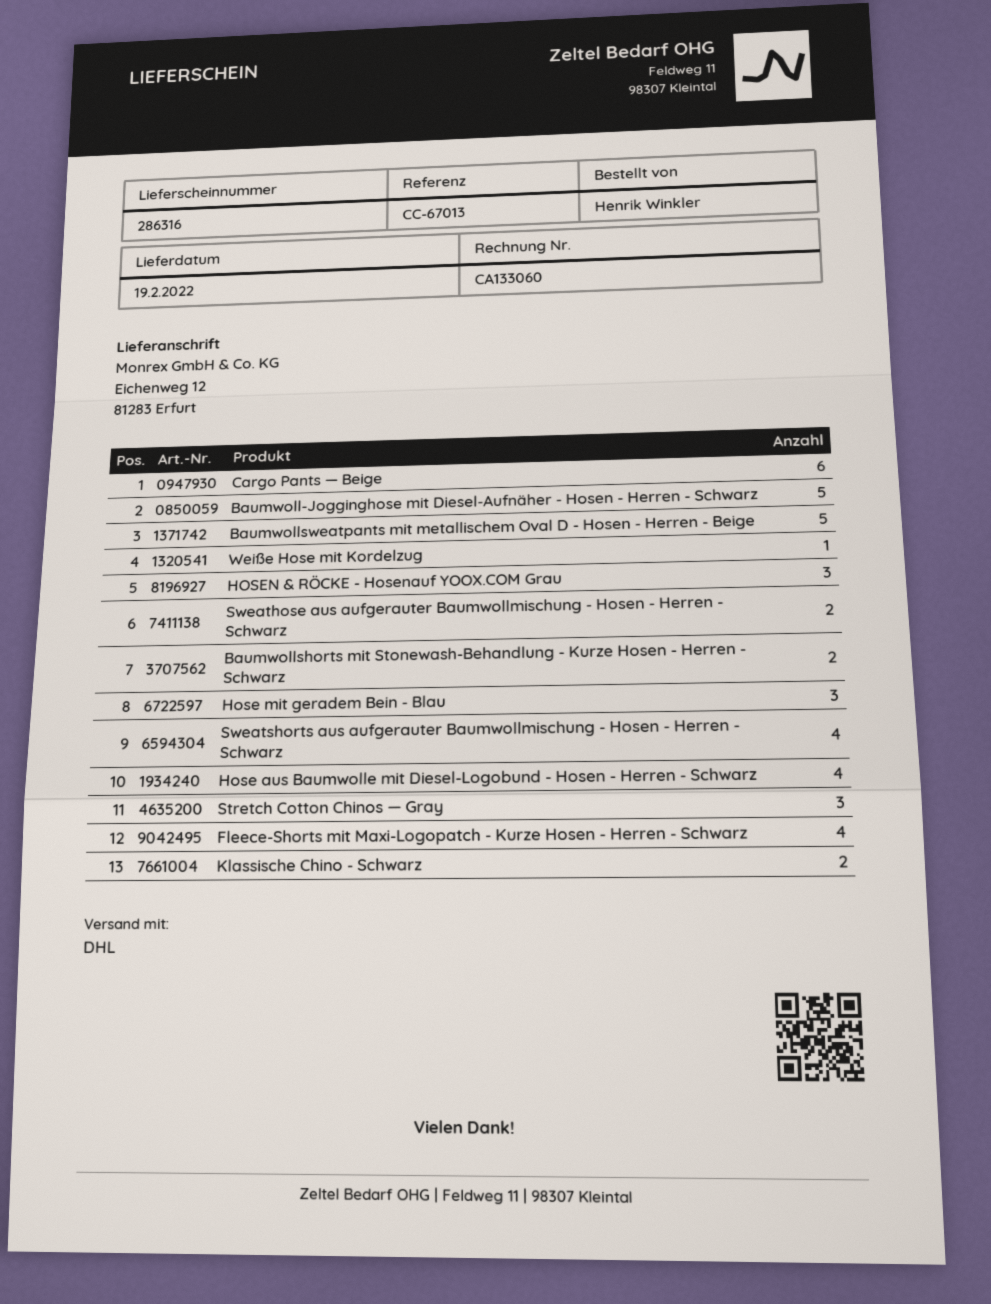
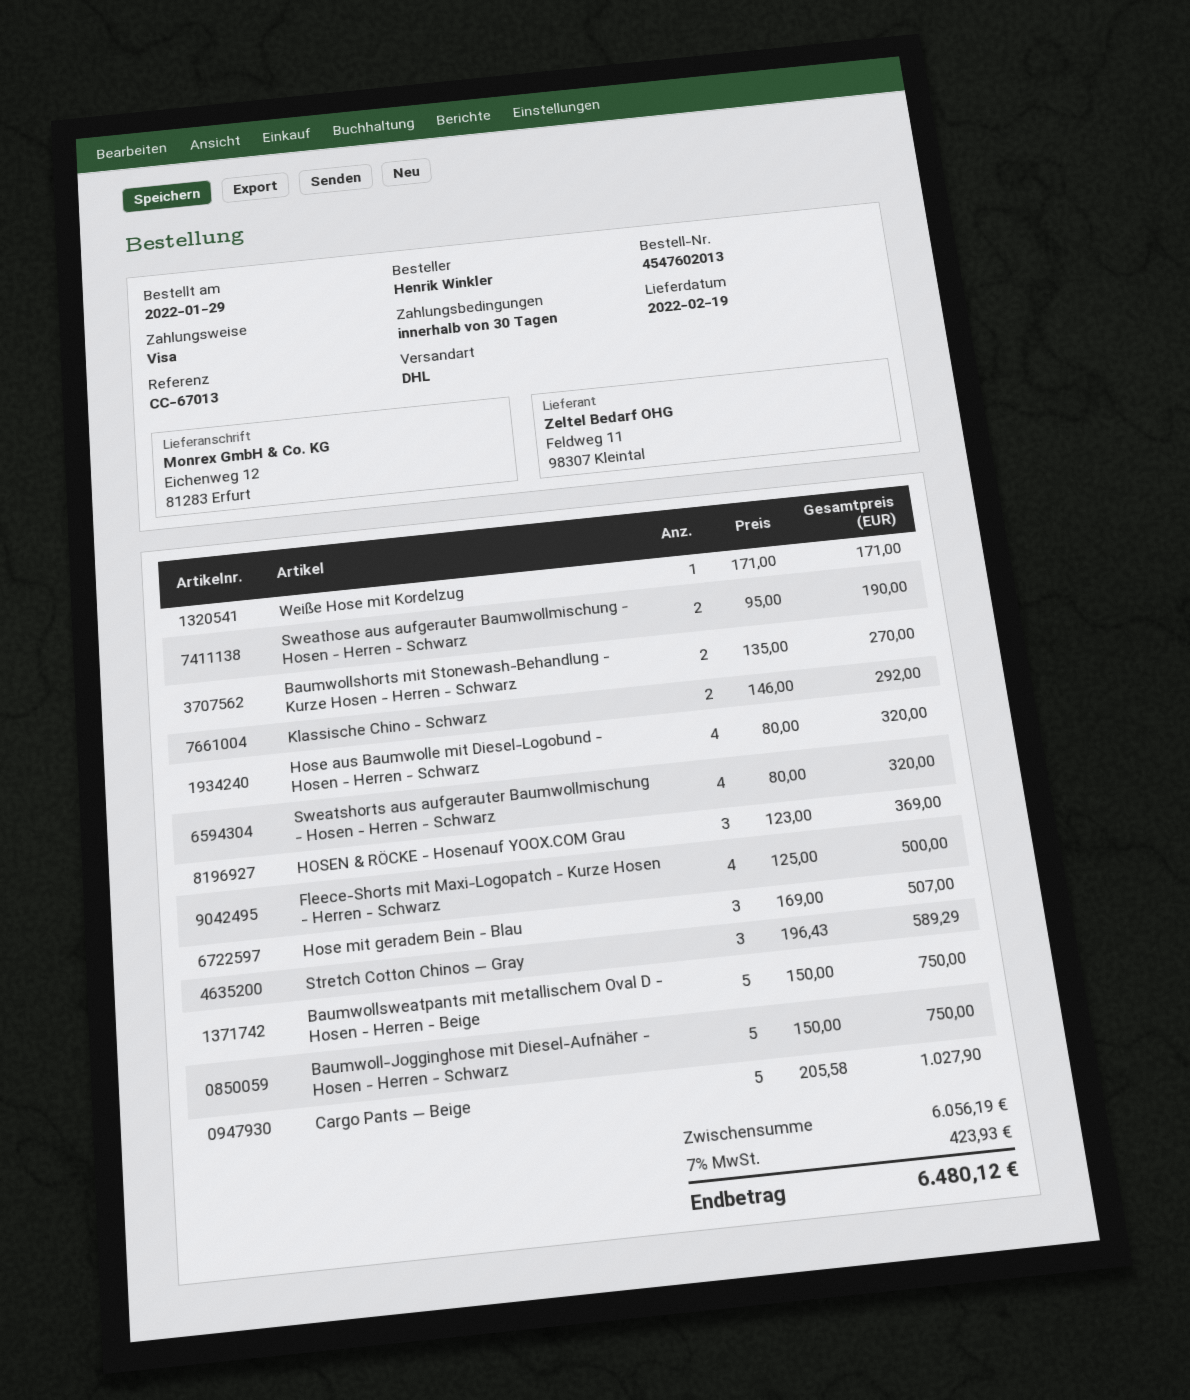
Cargo Pants — Beige: 6 -> 5

